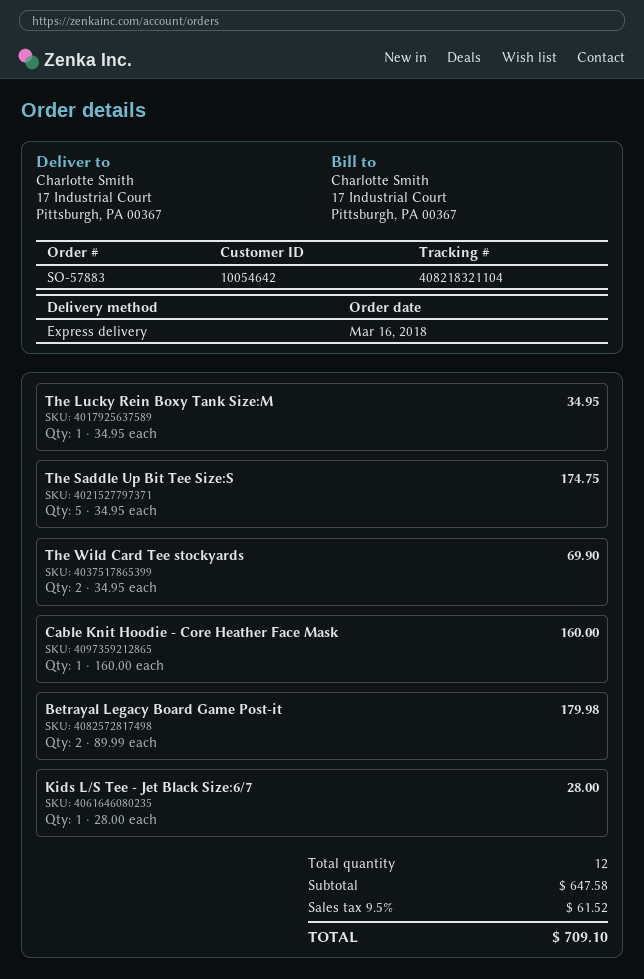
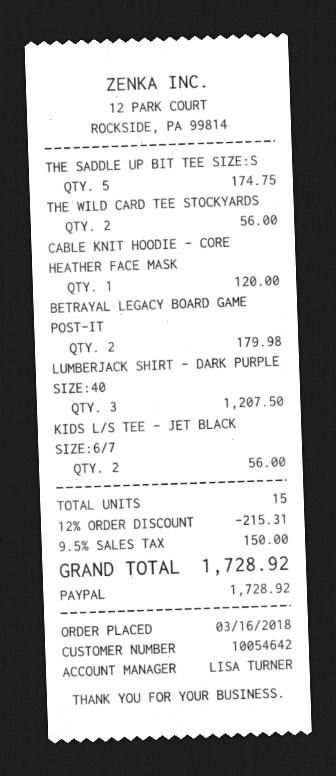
The Lucky Rein Boxy Tank Size:M: 1 for 34.95 -> none
The Wild Card Tee stockyards: 2 for 69.90 -> 2 for 56.00
Cable Knit Hoodie - Core Heather Face Mask: 1 for 160.00 -> 1 for 120.00
Kids L/S Tee - Jet Black Size:6/7: 1 for 28.00 -> 2 for 56.00
LUMBERJACK SHIRT - DARK PURPLE SIZE:40: none -> 3 for 1207.50
total quantity: 12 -> 15
discount: none -> 12% = 215.31
tax: 9.5% = 61.52 -> 9.5% = 150.00
total: 709.10 -> 1728.92

